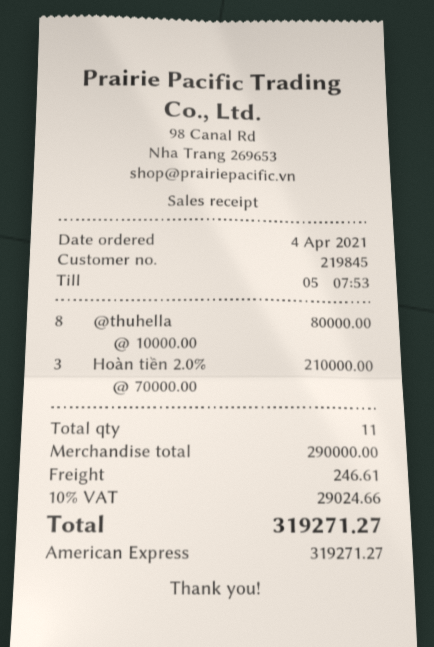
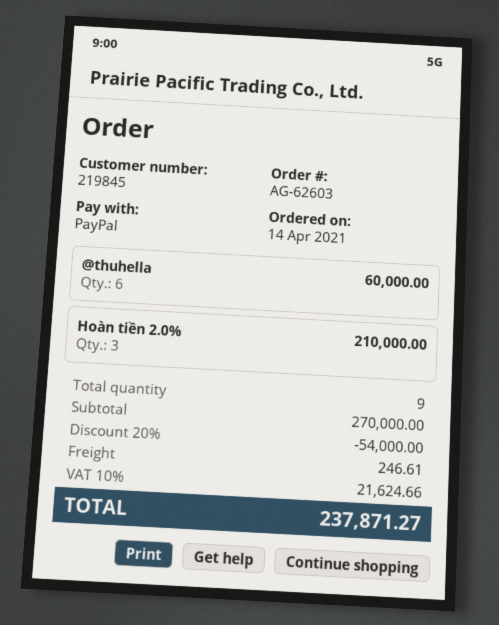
order date: 2021-04-04 -> 2021-04-14
payment method: American Express -> PayPal
@thuhella: 8 for 80000.00 -> 6 for 60000.00
total quantity: 11 -> 9
subtotal: 290000.00 -> 270000.00
discount: none -> 20% = 54000.00
tax: 10% = 29024.66 -> 10% = 21624.66
total: 319271.27 -> 237871.27

